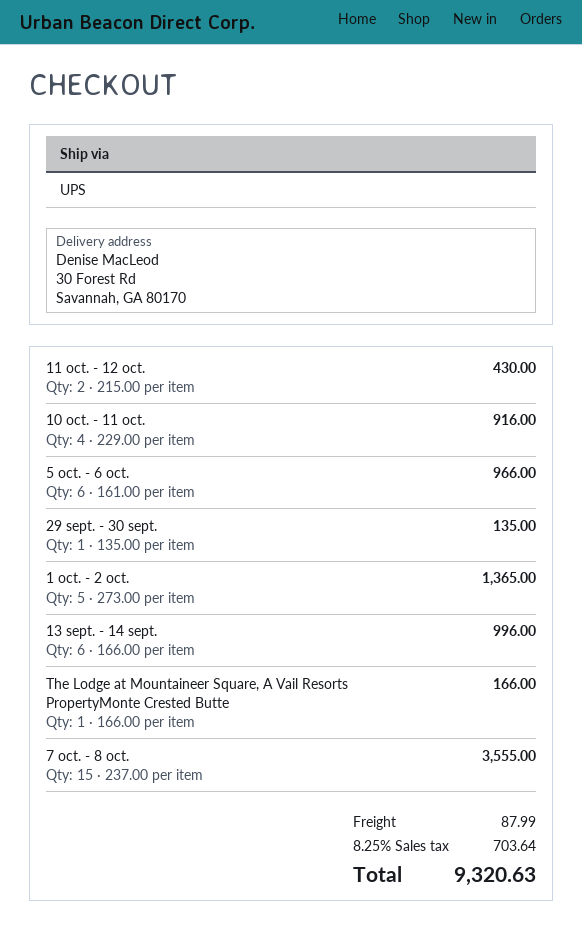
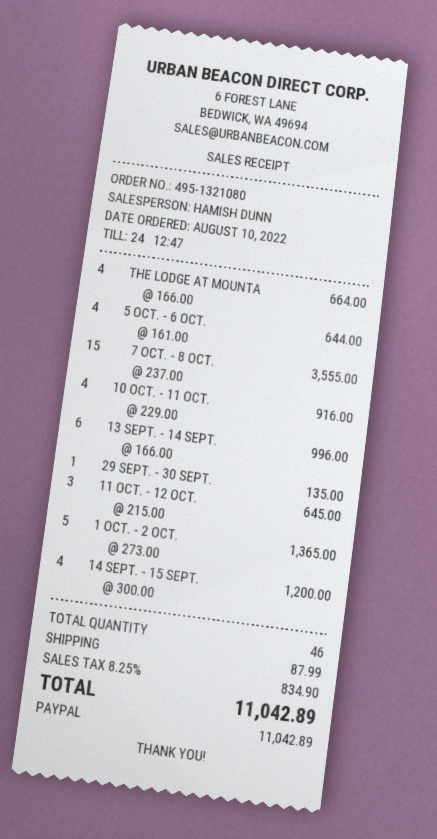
11 oct. - 12 oct.: 2 x 215.00 = 430.00 -> 3 x 215.00 = 645.00
5 oct. - 6 oct.: 6 x 161.00 = 966.00 -> 4 x 161.00 = 644.00
The Lodge at Mountaineer Square, A Vail Resorts PropertyMonte Crested Butte: 1 x 166.00 = 166.00 -> 4 x 166.00 = 664.00
14 SEPT. - 15 SEPT.: none -> 4 x 300.00 = 1200.00
tax: 8.25% = 703.64 -> 8.25% = 834.90
total: 9320.63 -> 11042.89

